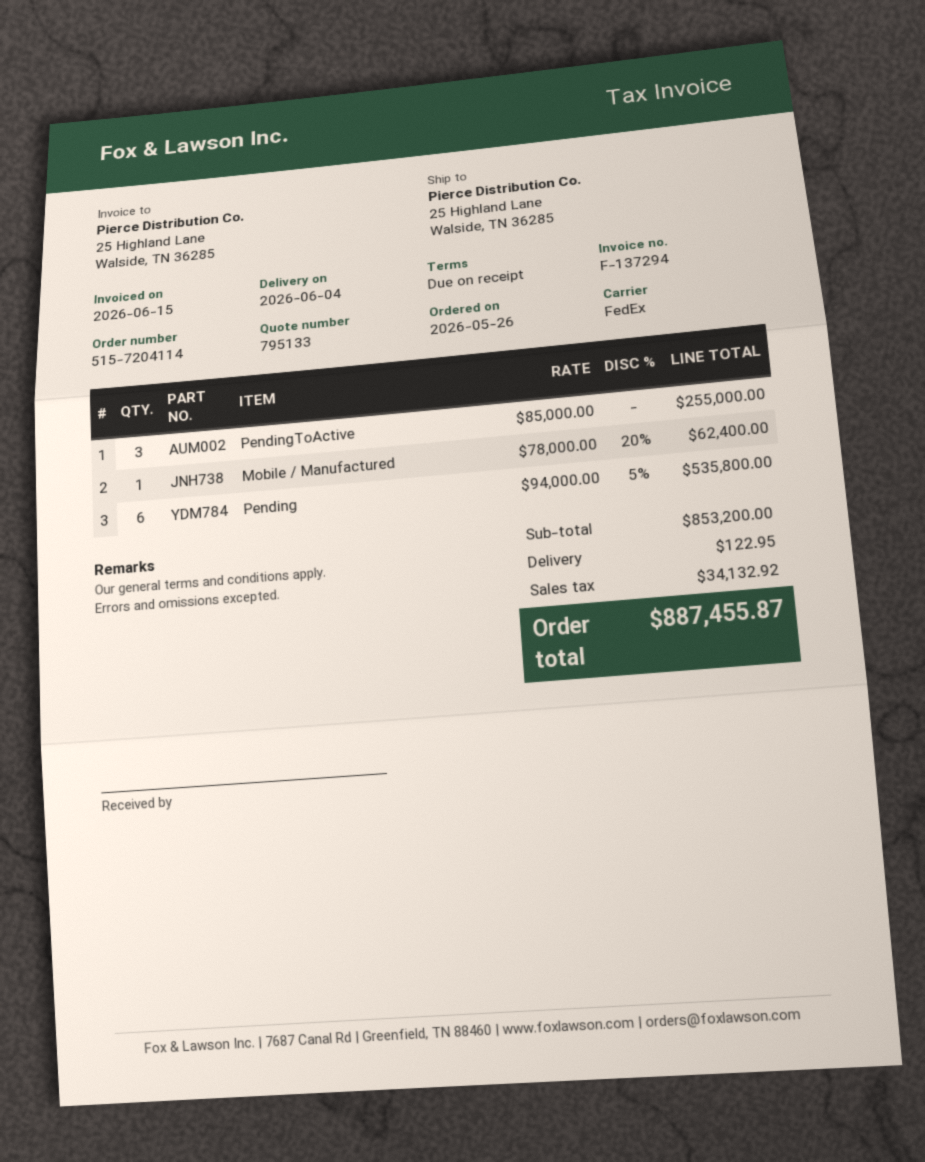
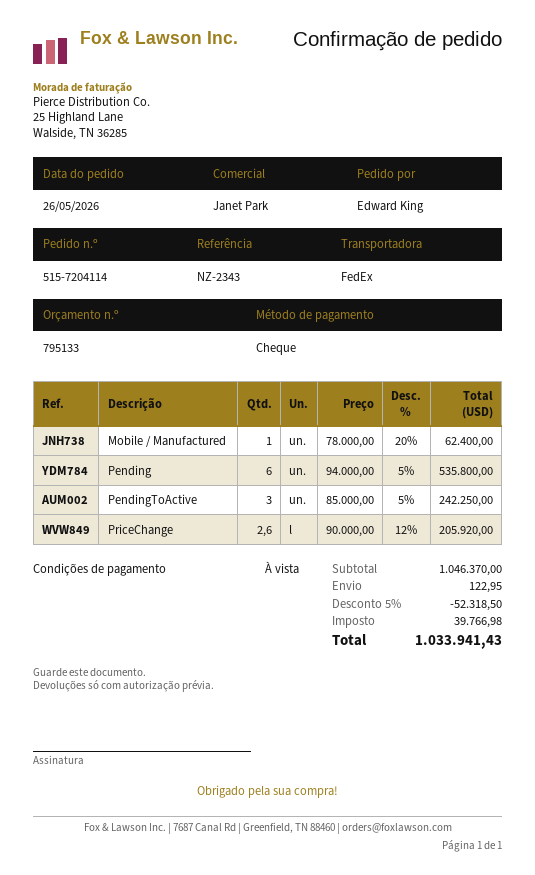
PendingToActive: 3 x 85000.00 = 255000.00 -> 3 x 85000.00 - 5% = 242250.00
PriceChange: none -> 2.6 x 90000.00 - 12% = 205920.00
subtotal: 853200.00 -> 1046370.00
discount: none -> 5% = 52318.50
tax: 34132.92 -> 39766.98
total: 887455.87 -> 1033941.43

